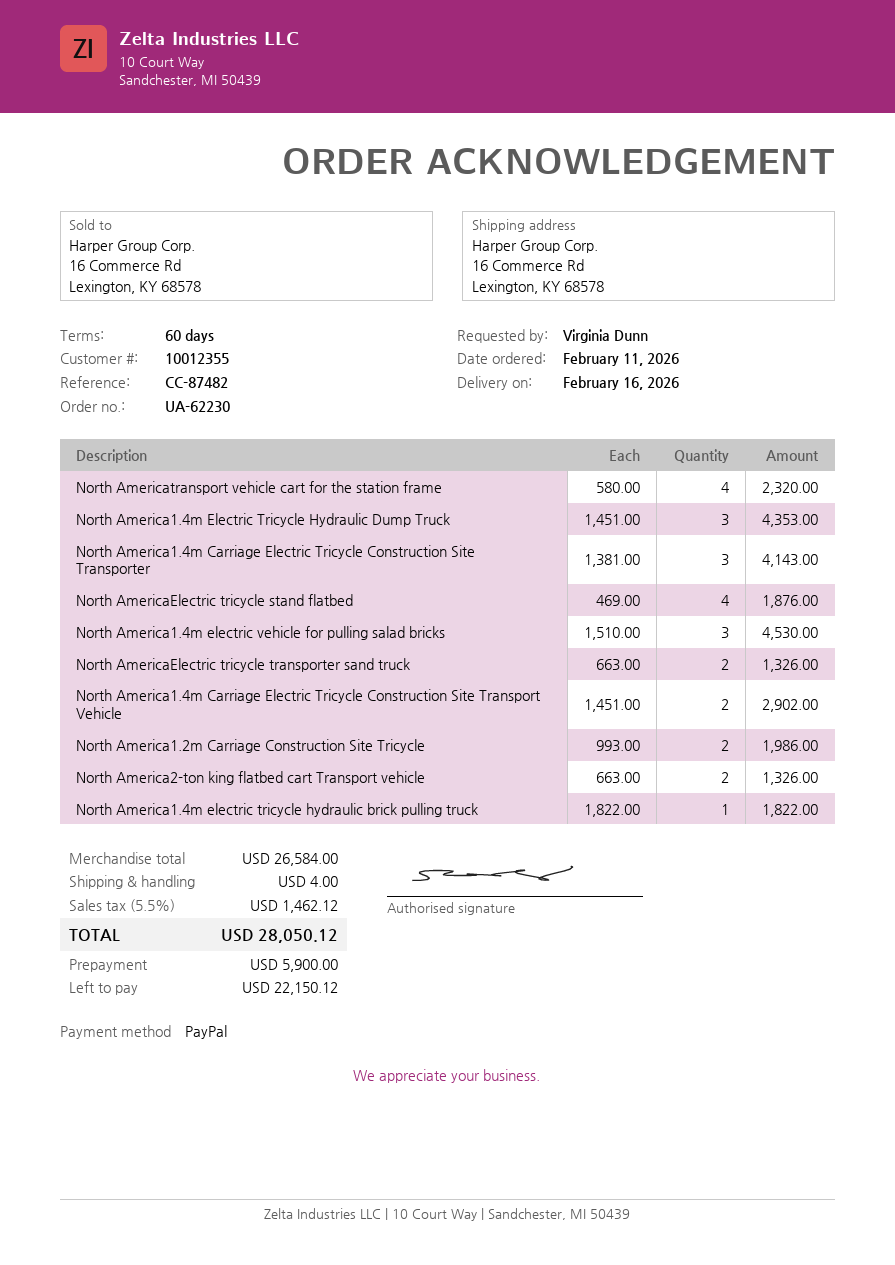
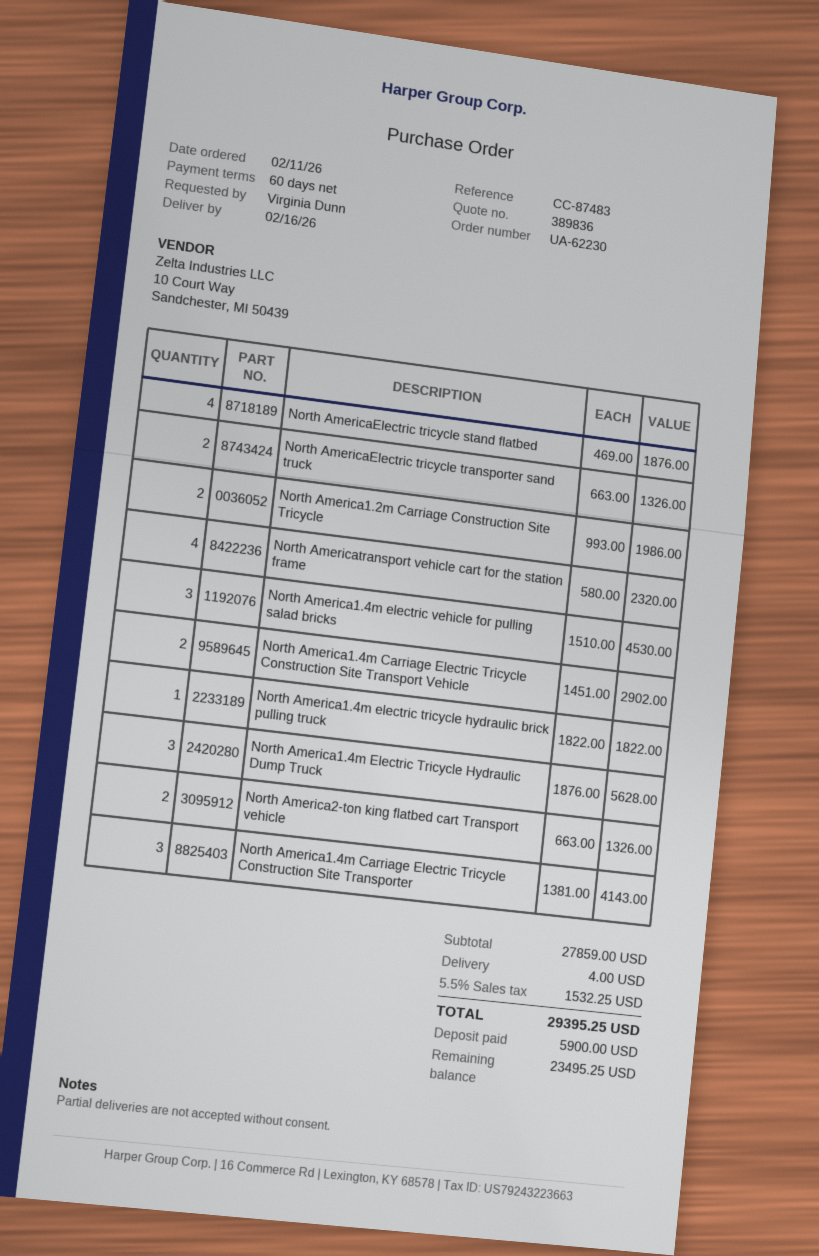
reference: CC-87482 -> CC-87483
North America1.4m Electric Tricycle Hydraulic Dump Truck: 3 x 1451.00 = 4353.00 -> 3 x 1876.00 = 5628.00
subtotal: 26584.00 -> 27859.00
tax: 5.5% = 1462.12 -> 5.5% = 1532.25
total: 28050.12 -> 29395.25
balance: 22150.12 -> 23495.25

